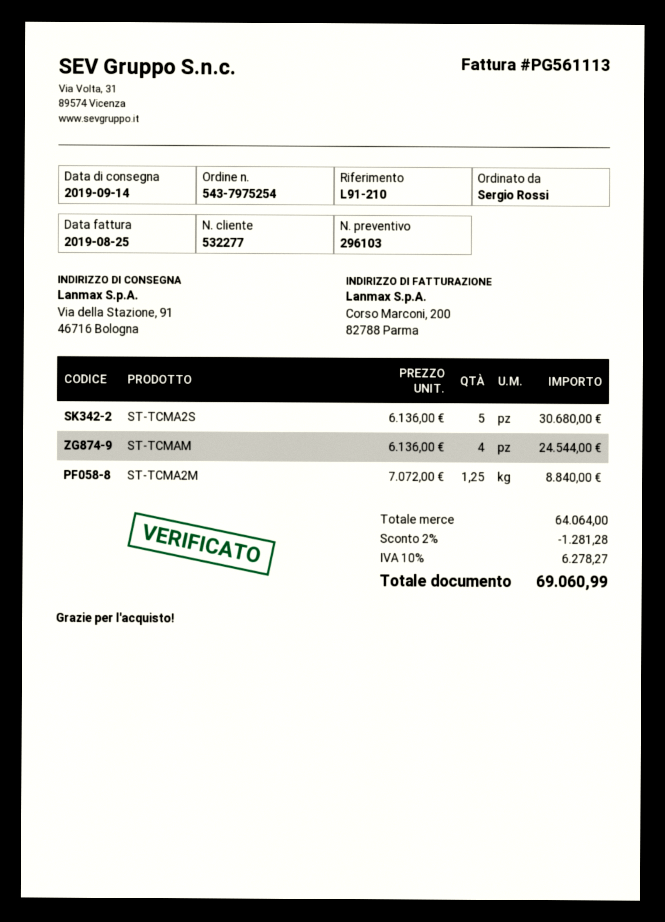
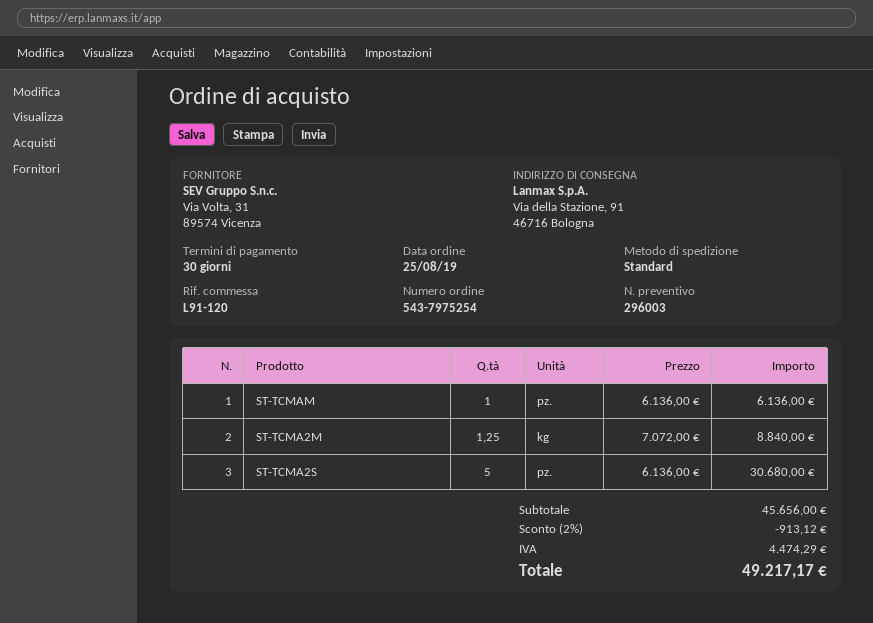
quote number: 296103 -> 296003
reference: L91-210 -> L91-120
ST-TCMAM: 4 x 6136.00 = 24544.00 -> 1 x 6136.00 = 6136.00
subtotal: 64064.00 -> 45656.00
discount: 2% = 1281.28 -> 2% = 913.12
tax: 6278.27 -> 4474.29
total: 69060.99 -> 49217.17

